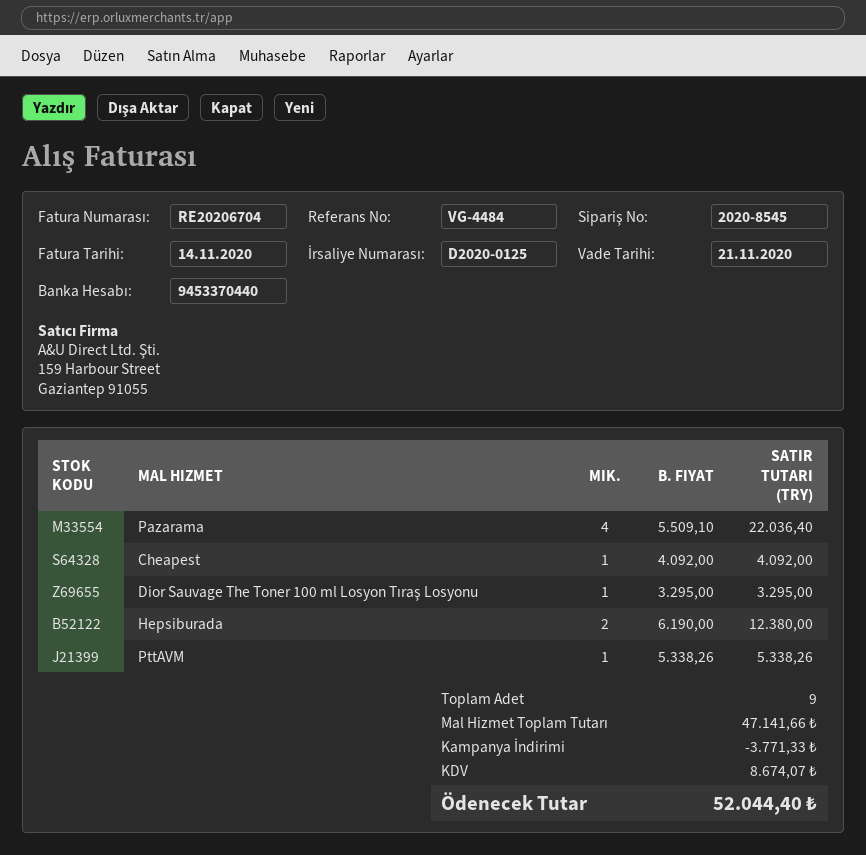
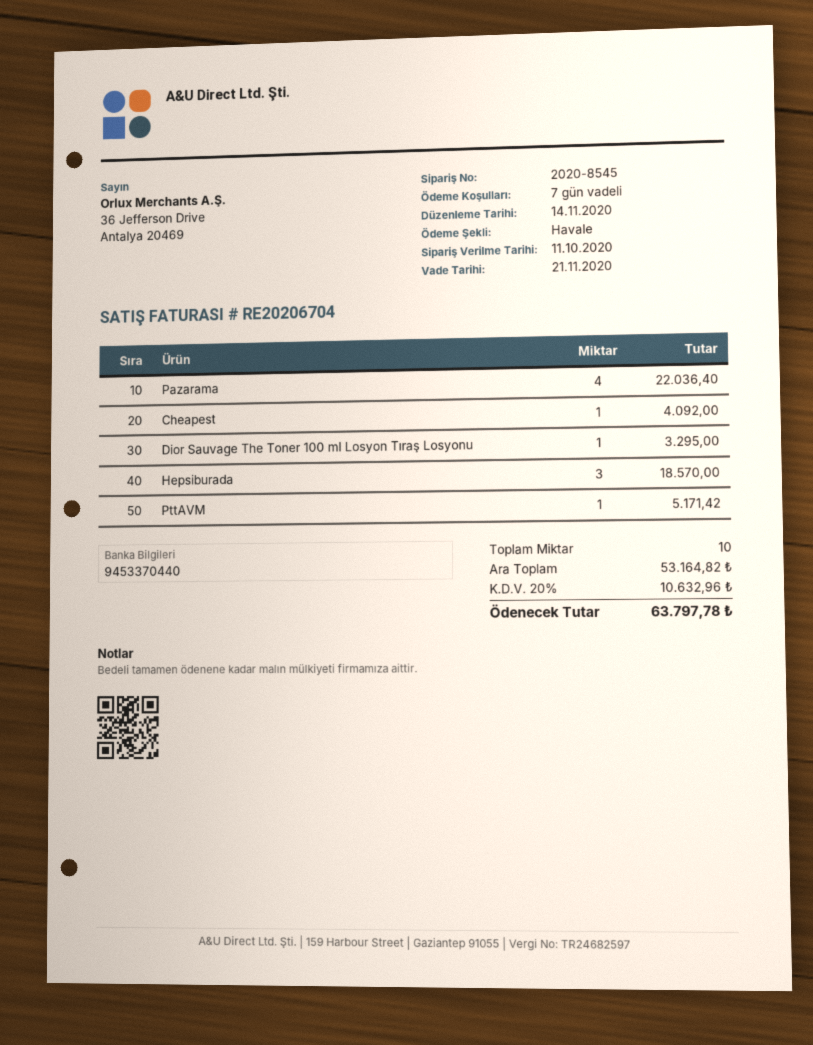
Hepsiburada: 2 for 12380.00 -> 3 for 18570.00
PttAVM: 1 for 5338.26 -> 1 for 5171.42
total quantity: 9 -> 10
subtotal: 47141.66 -> 53164.82
discount: 3771.33 -> none
tax: 8674.07 -> 10632.96
total: 52044.40 -> 63797.78

